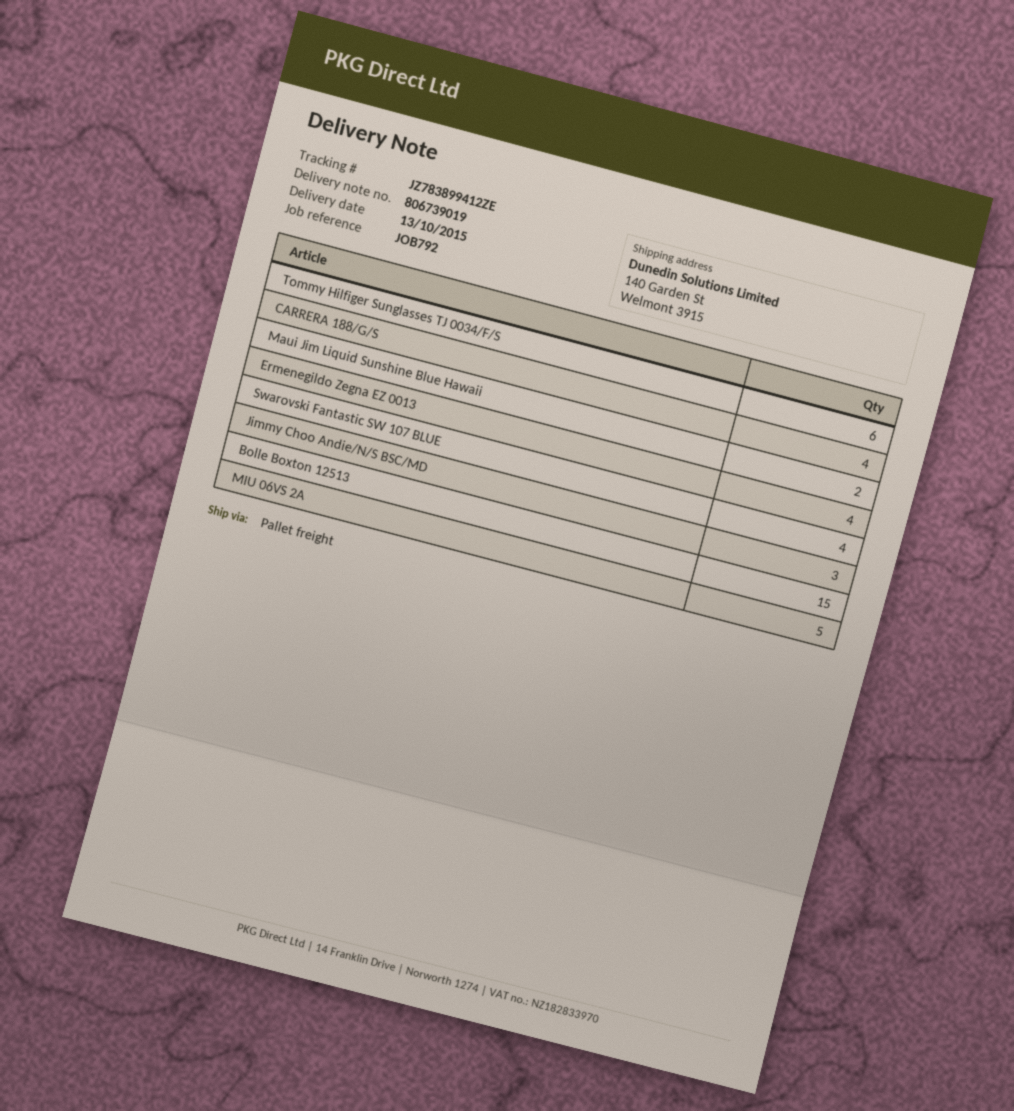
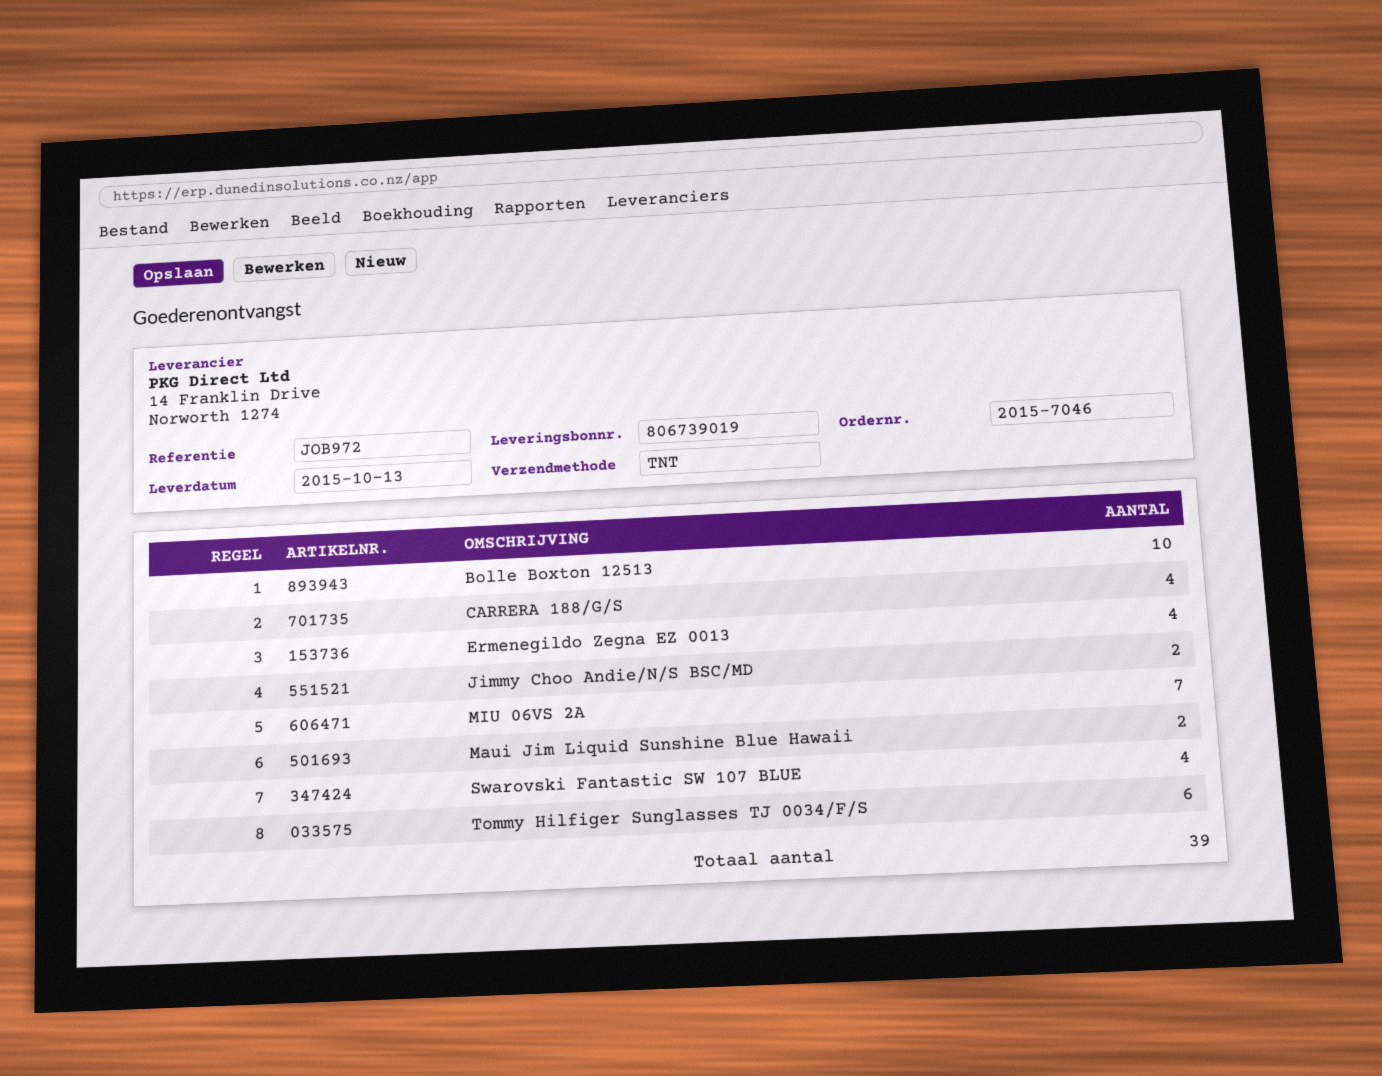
reference: JOB792 -> JOB972
shipping method: pallet freight -> TNT
Jimmy Choo Andie/N/S BSC/MD: 3 -> 2
Bolle Boxton 12513: 15 -> 10
MIU 06VS 2A: 5 -> 7

